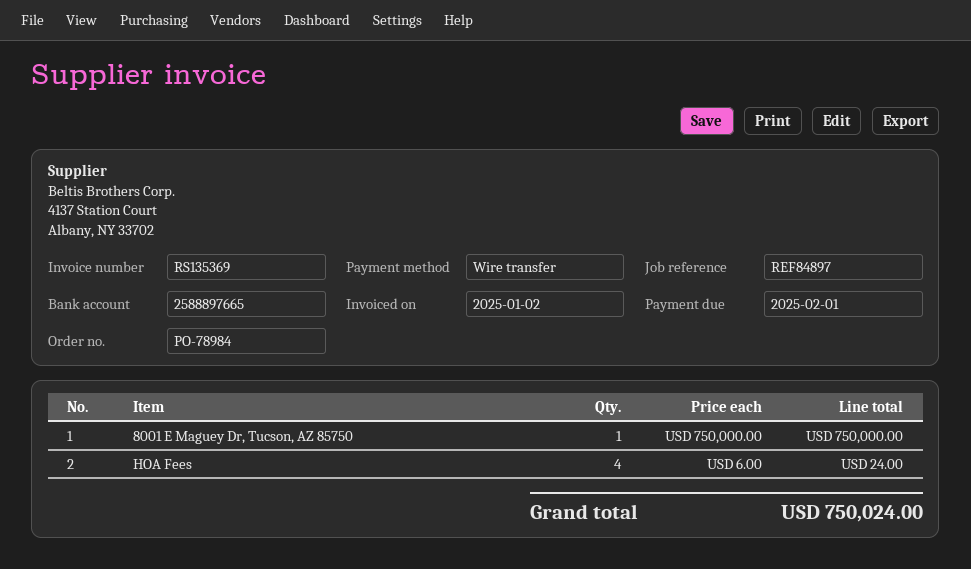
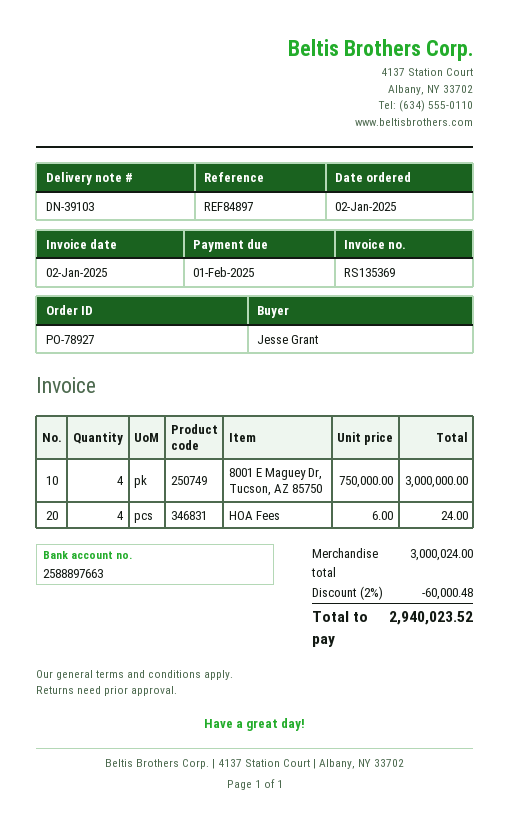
order number: PO-78984 -> PO-78927
bank account: 2588897665 -> 2588897663
8001 E Maguey Dr, Tucson, AZ 85750: 1 x 750000.00 = 750000.00 -> 4 x 750000.00 = 3000000.00
discount: none -> 2% = 60000.48
total: 750024.00 -> 2940023.52

